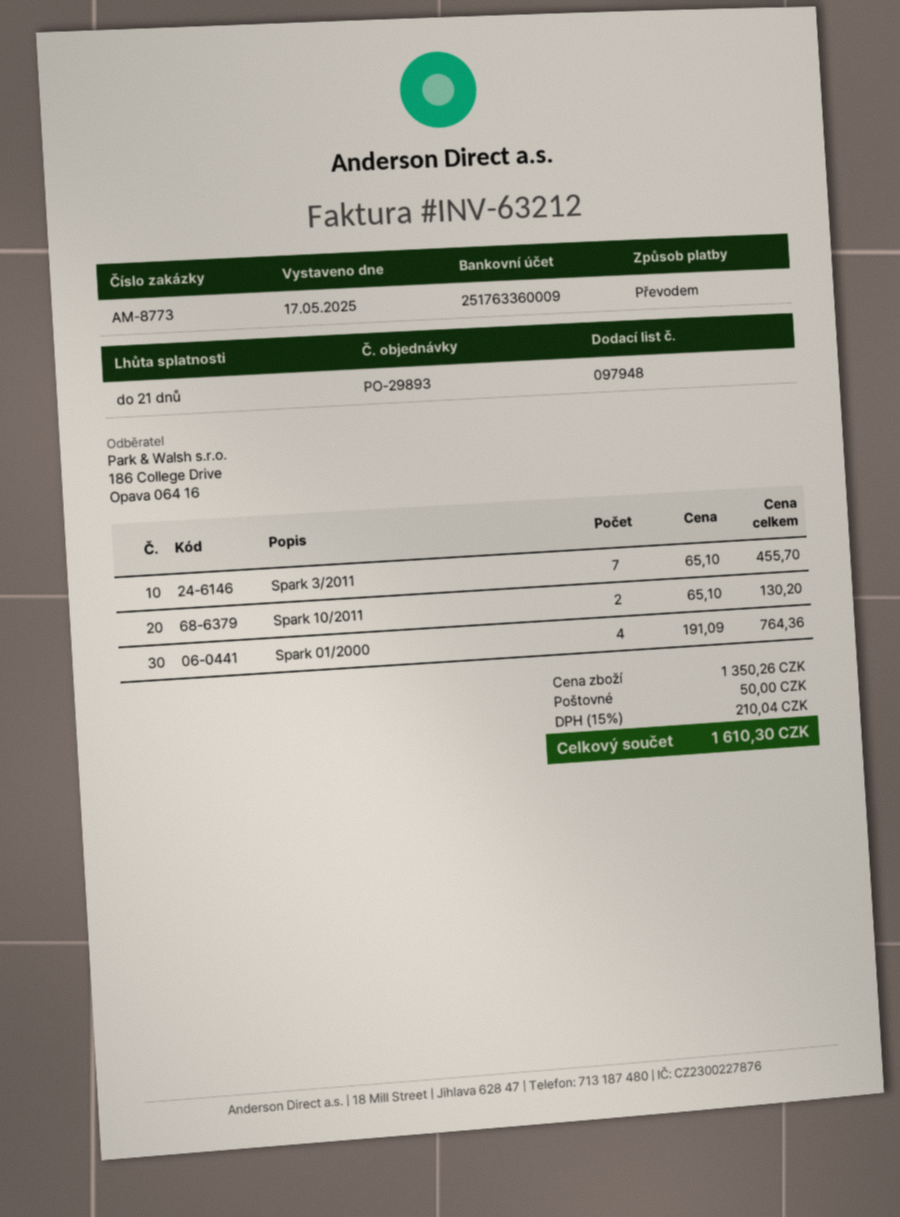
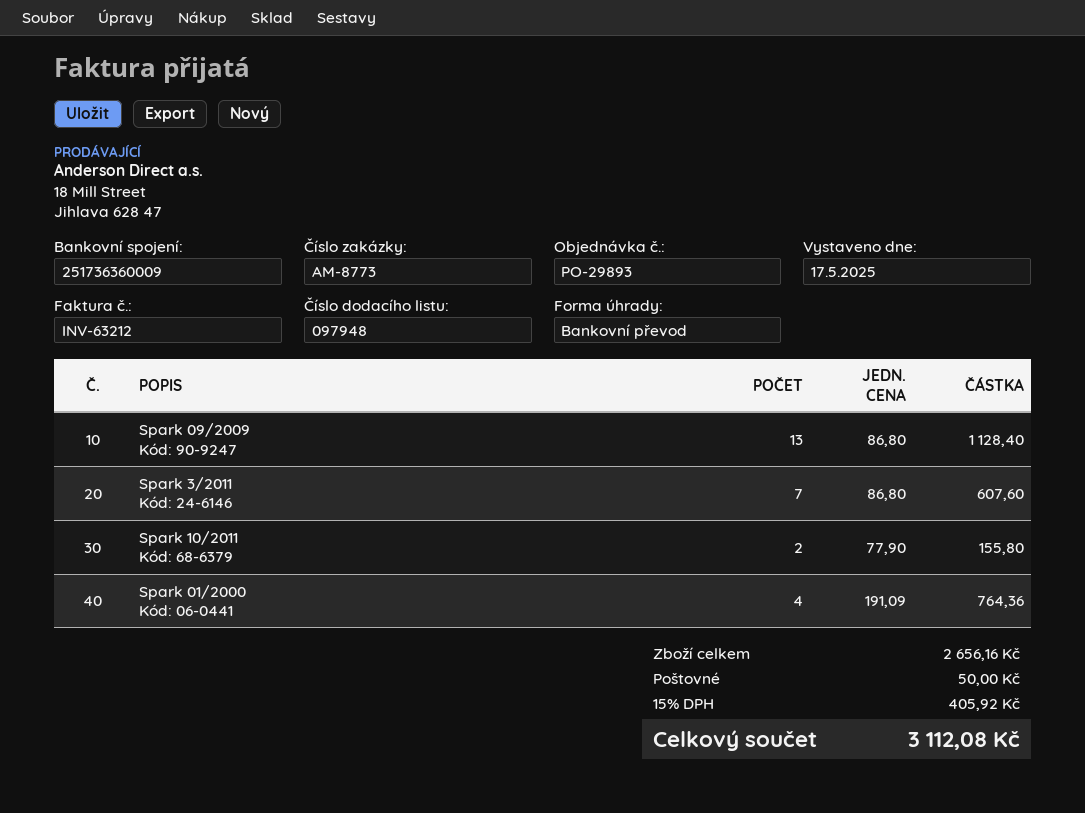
bank account: 251763360009 -> 251736360009
Spark 3/2011: 7 x 65.10 = 455.70 -> 7 x 86.80 = 607.60
Spark 10/2011: 2 x 65.10 = 130.20 -> 2 x 77.90 = 155.80
Spark 09/2009: none -> 13 x 86.80 = 1128.40
subtotal: 1350.26 -> 2656.16
tax: 15% = 210.04 -> 15% = 405.92
total: 1610.30 -> 3112.08

